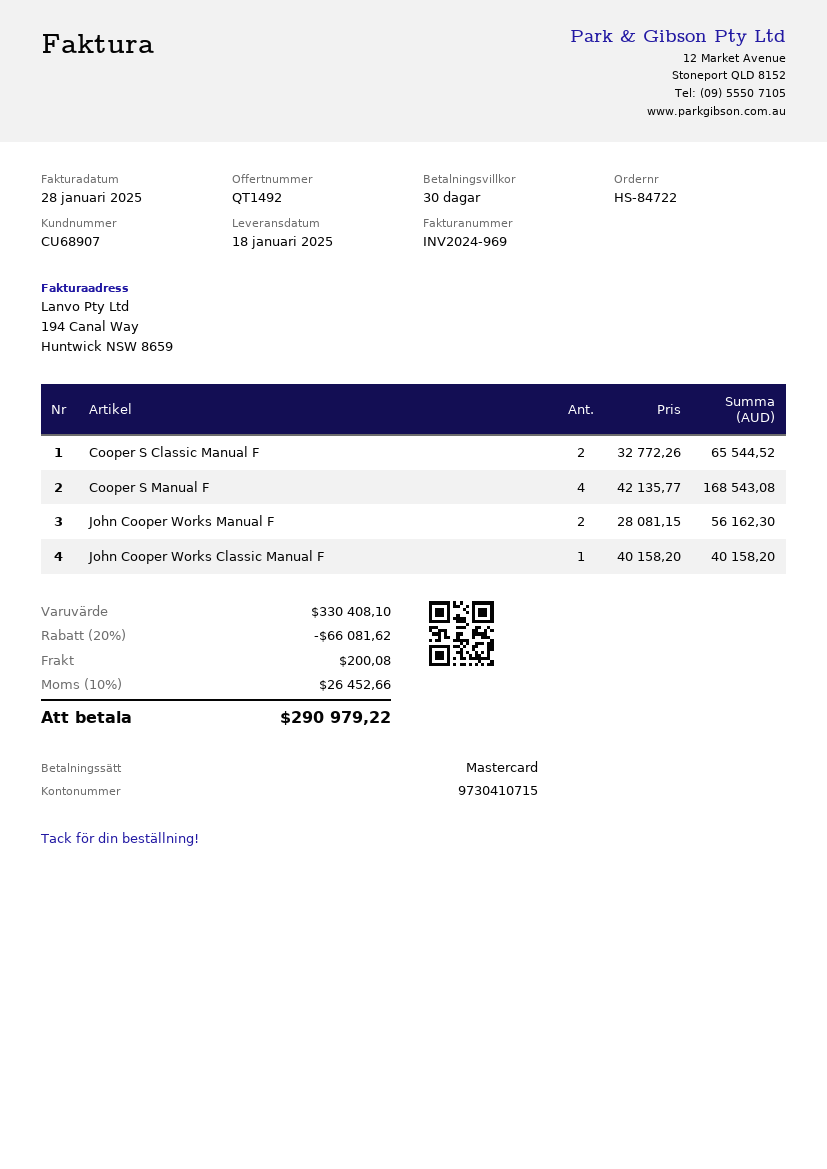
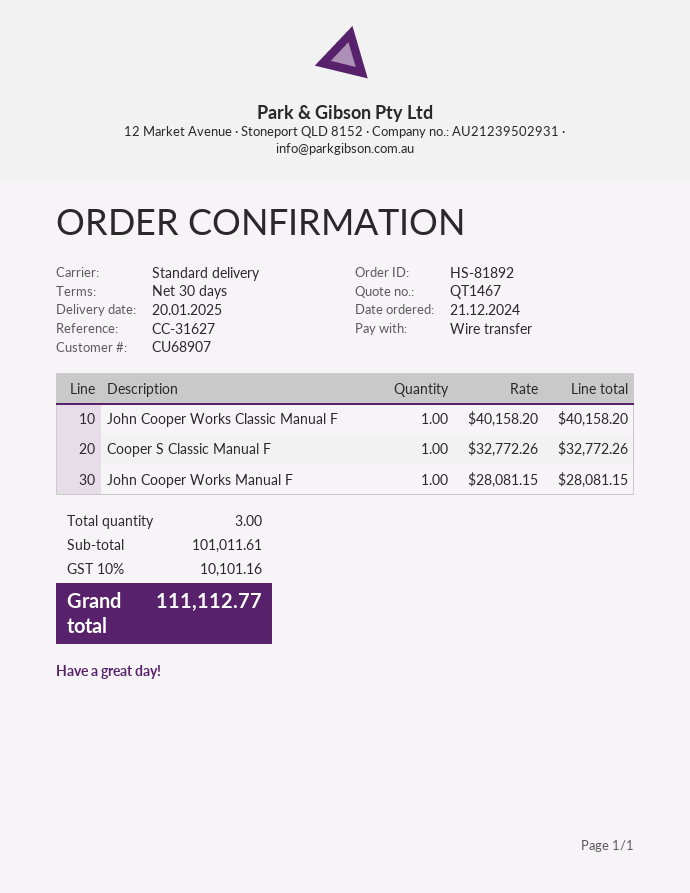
quote number: QT1492 -> QT1467
order number: HS-84722 -> HS-81892
delivery date: 2025-01-18 -> 2025-01-20
payment method: Mastercard -> bank transfer
Cooper S Classic Manual F: 2 x 32772.26 = 65544.52 -> 1 x 32772.26 = 32772.26
Cooper S Manual F: 4 x 42135.77 = 168543.08 -> none
John Cooper Works Manual F: 2 x 28081.15 = 56162.30 -> 1 x 28081.15 = 28081.15
subtotal: 330408.10 -> 101011.61
discount: 20% = 66081.62 -> none
shipping: 200.08 -> none
tax: 10% = 26452.66 -> 10% = 10101.16
total: 290979.22 -> 111112.77

